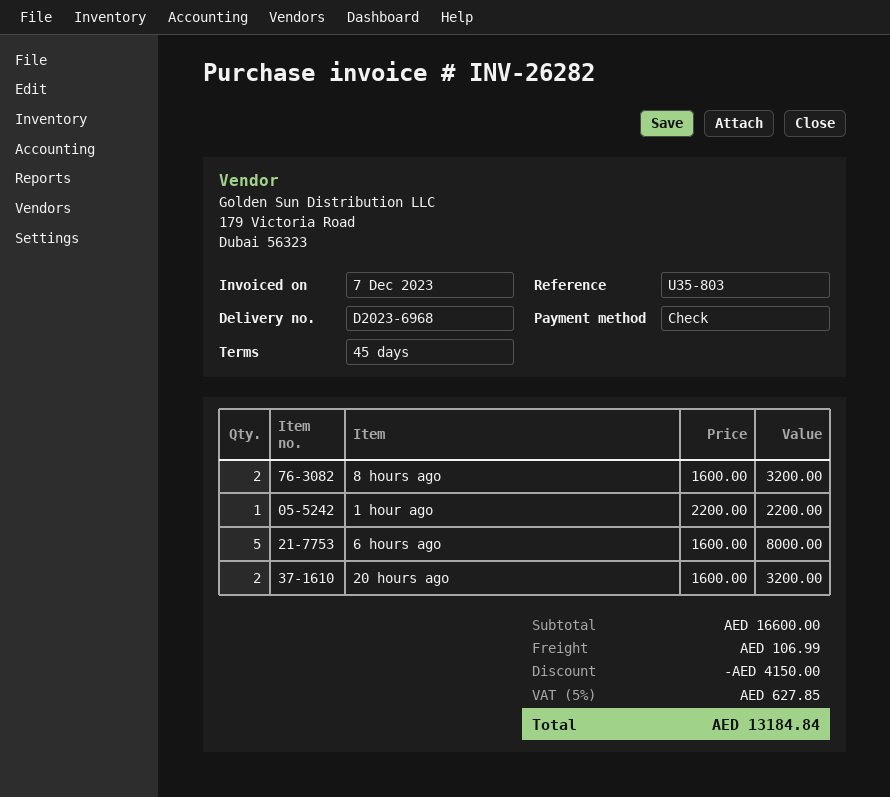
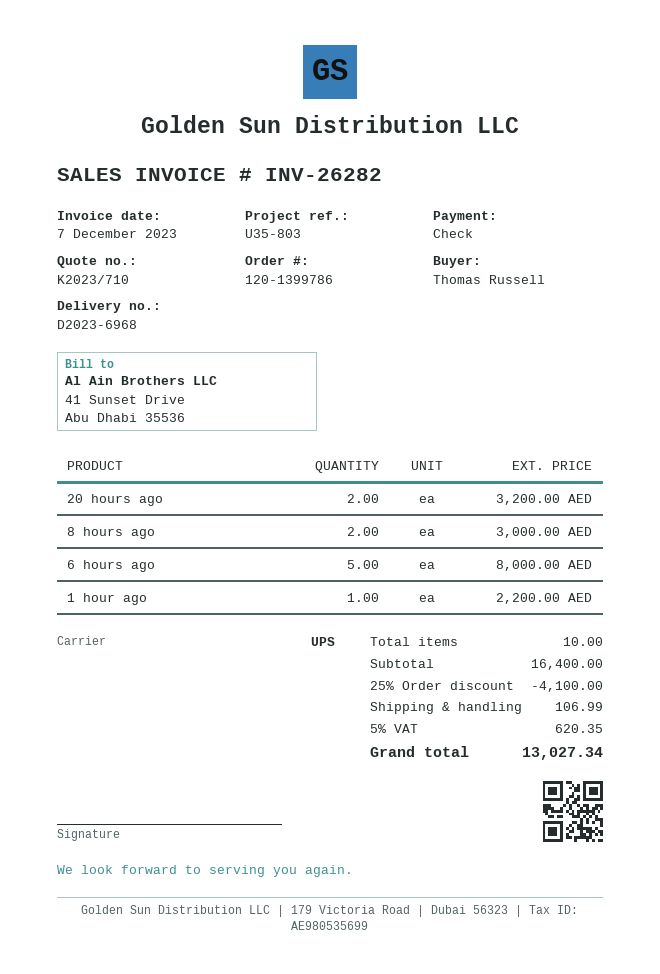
8 hours ago: 2 for 3200.00 -> 2 for 3000.00
subtotal: 16600.00 -> 16400.00
discount: 4150.00 -> 4100.00
tax: 5% = 627.85 -> 5% = 620.35
total: 13184.84 -> 13027.34

